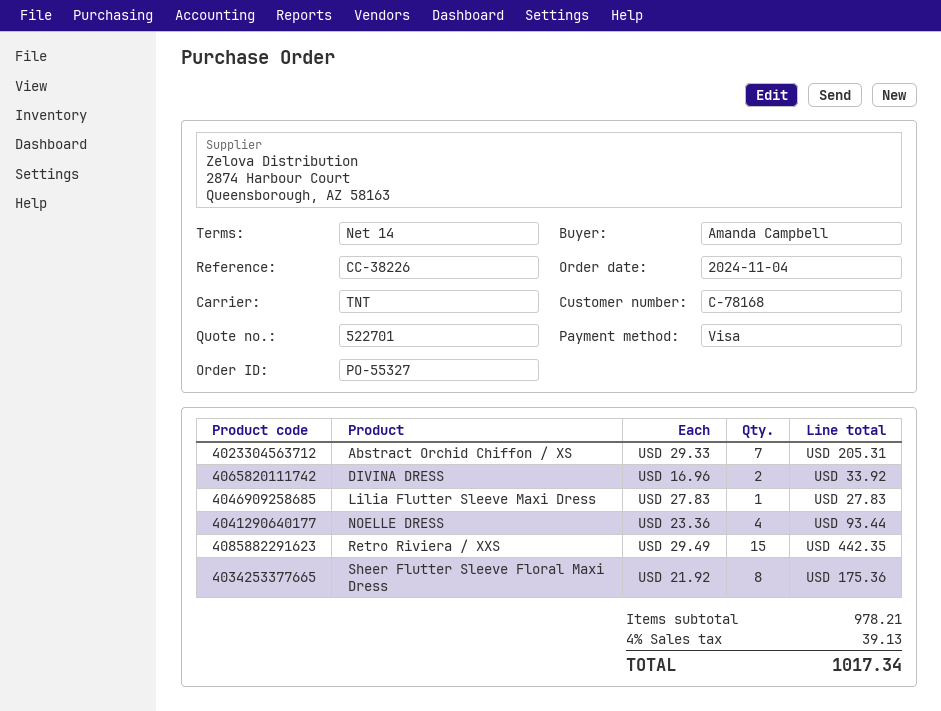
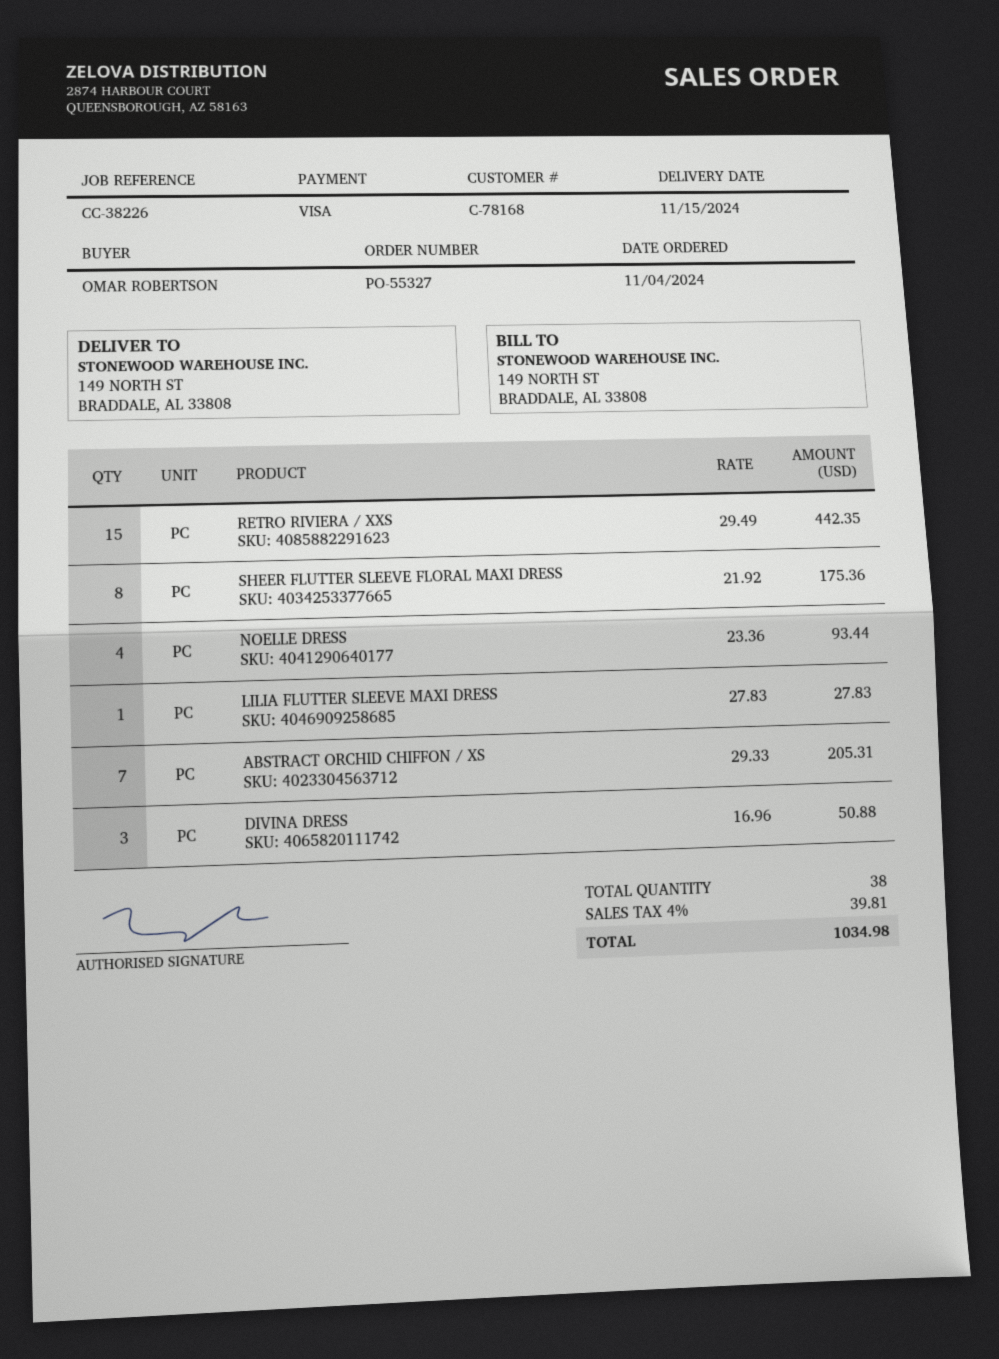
ordered by: Amanda Campbell -> OMAR ROBERTSON
DIVINA DRESS: 2 x 16.96 = 33.92 -> 3 x 16.96 = 50.88
tax: 4% = 39.13 -> 4% = 39.81
total: 1017.34 -> 1034.98

